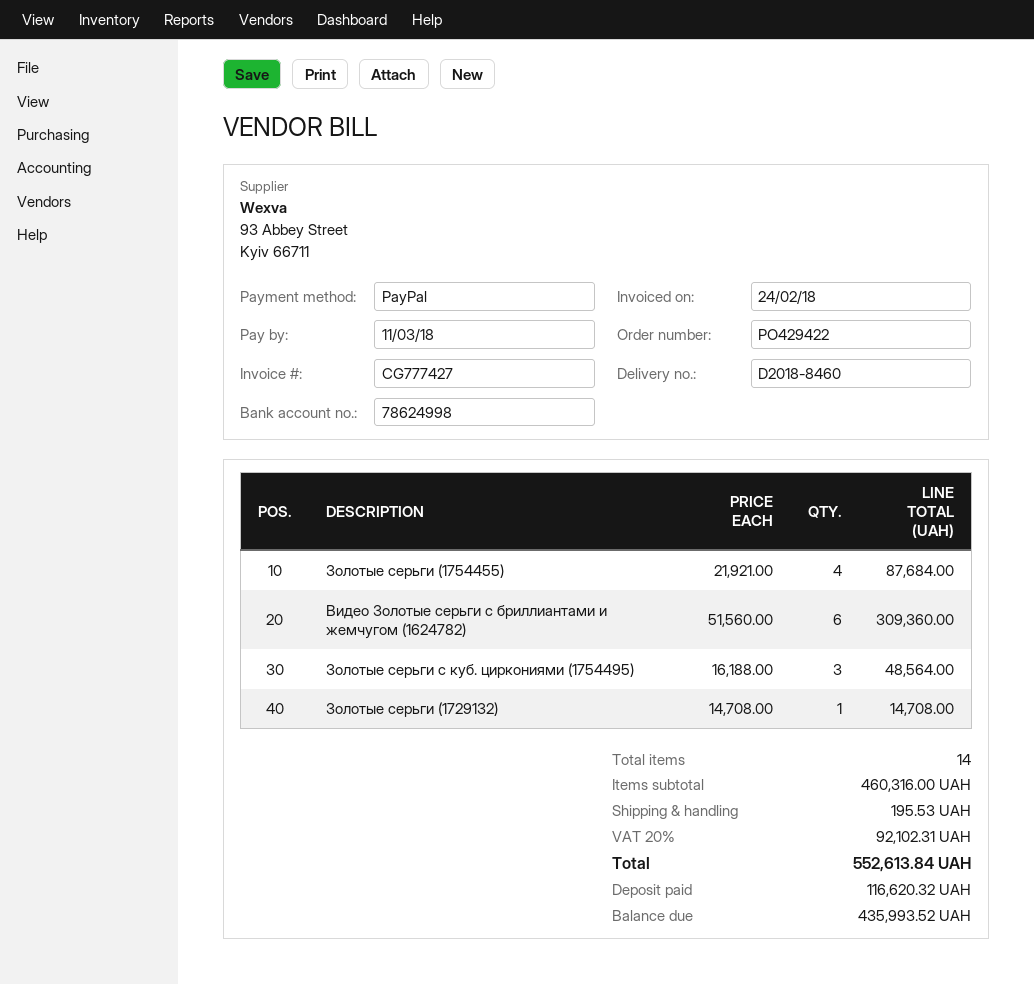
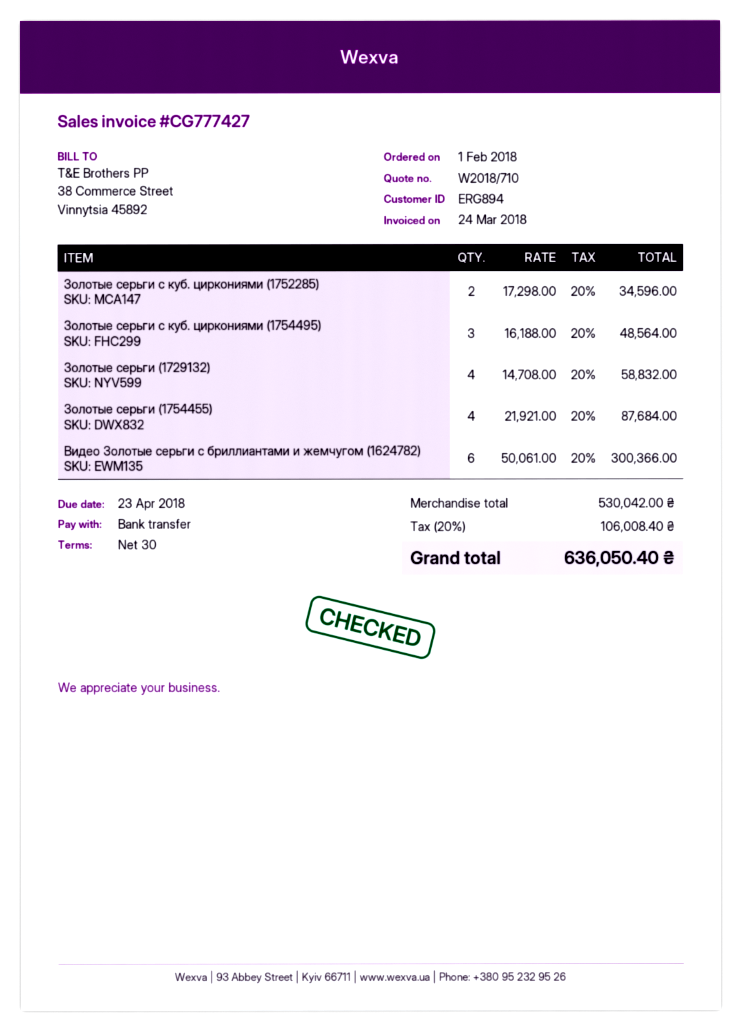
invoice date: 2018-02-24 -> 2018-03-24
due date: 2018-03-11 -> 2018-04-23
payment method: PayPal -> bank transfer
Видео Золотые серьги с бриллиантами и жемчугом (1624782): 6 x 51560.00 = 309360.00 -> 6 x 50061.00 = 300366.00
Золотые серьги (1729132): 1 x 14708.00 = 14708.00 -> 4 x 14708.00 = 58832.00
Золотые серьги с куб. циркониями (1752285): none -> 2 x 17298.00 = 34596.00
subtotal: 460316.00 -> 530042.00
shipping: 195.53 -> none
tax: 20% = 92102.31 -> 20% = 106008.40
total: 552613.84 -> 636050.40

